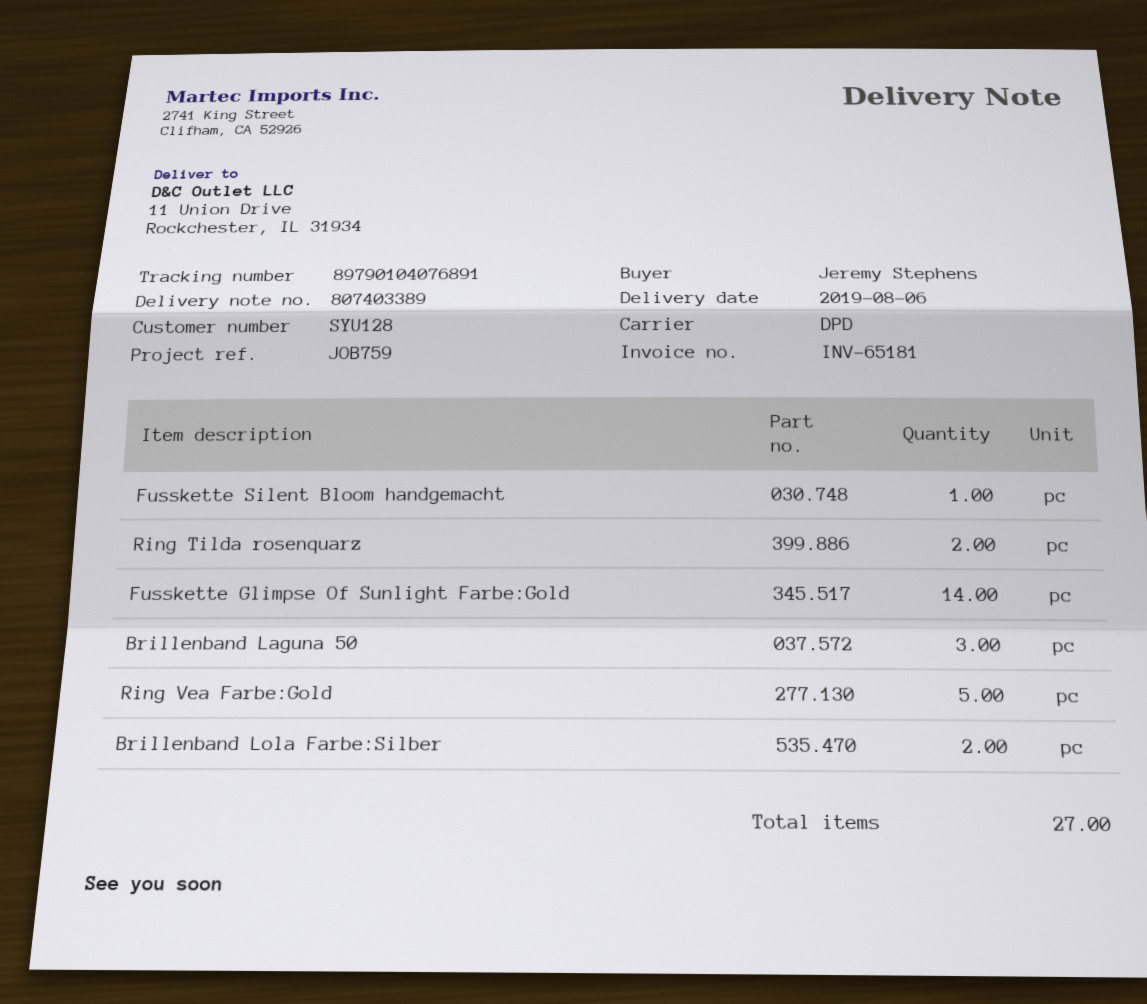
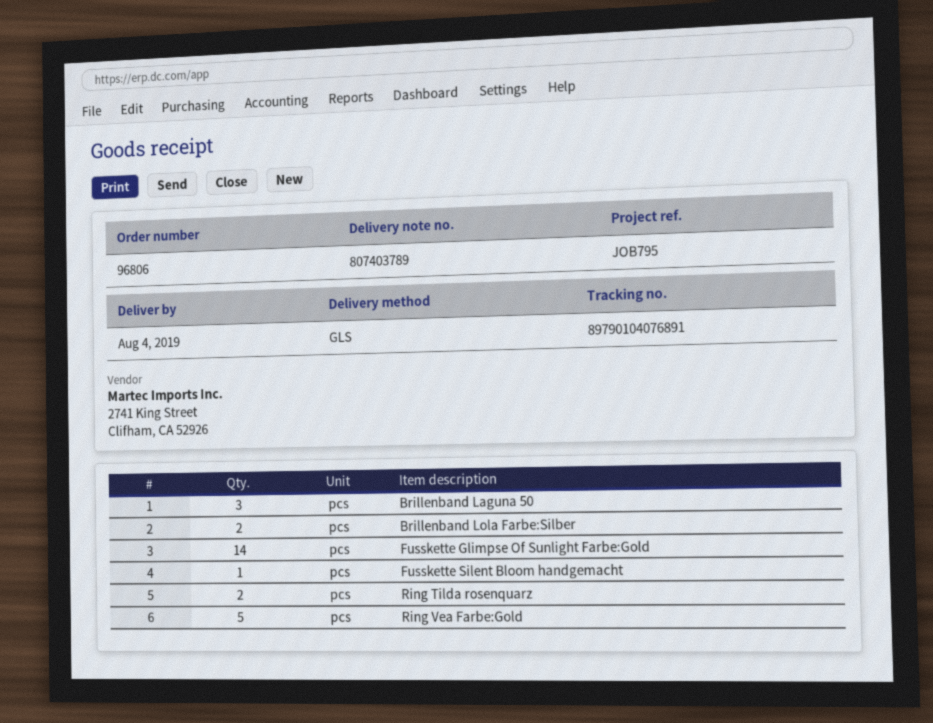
delivery note number: 807403389 -> 807403789
delivery date: 2019-08-06 -> 2019-08-04
reference: JOB759 -> JOB795
shipping method: DPD -> GLS

